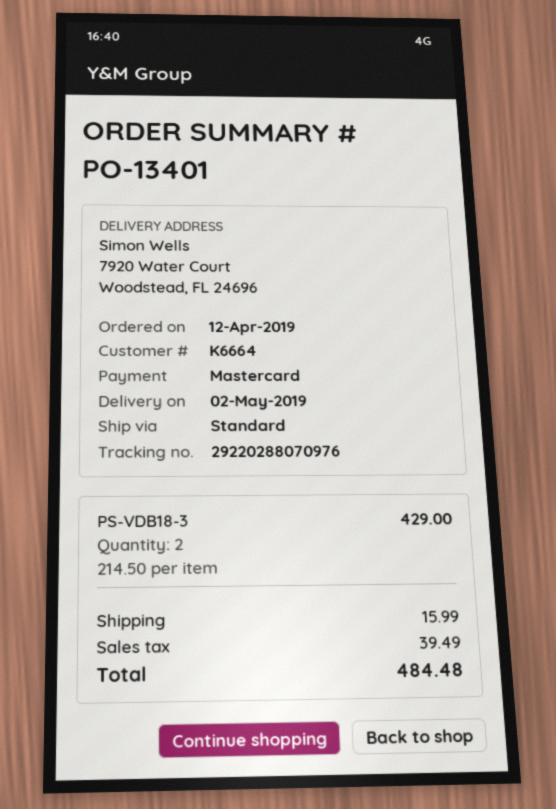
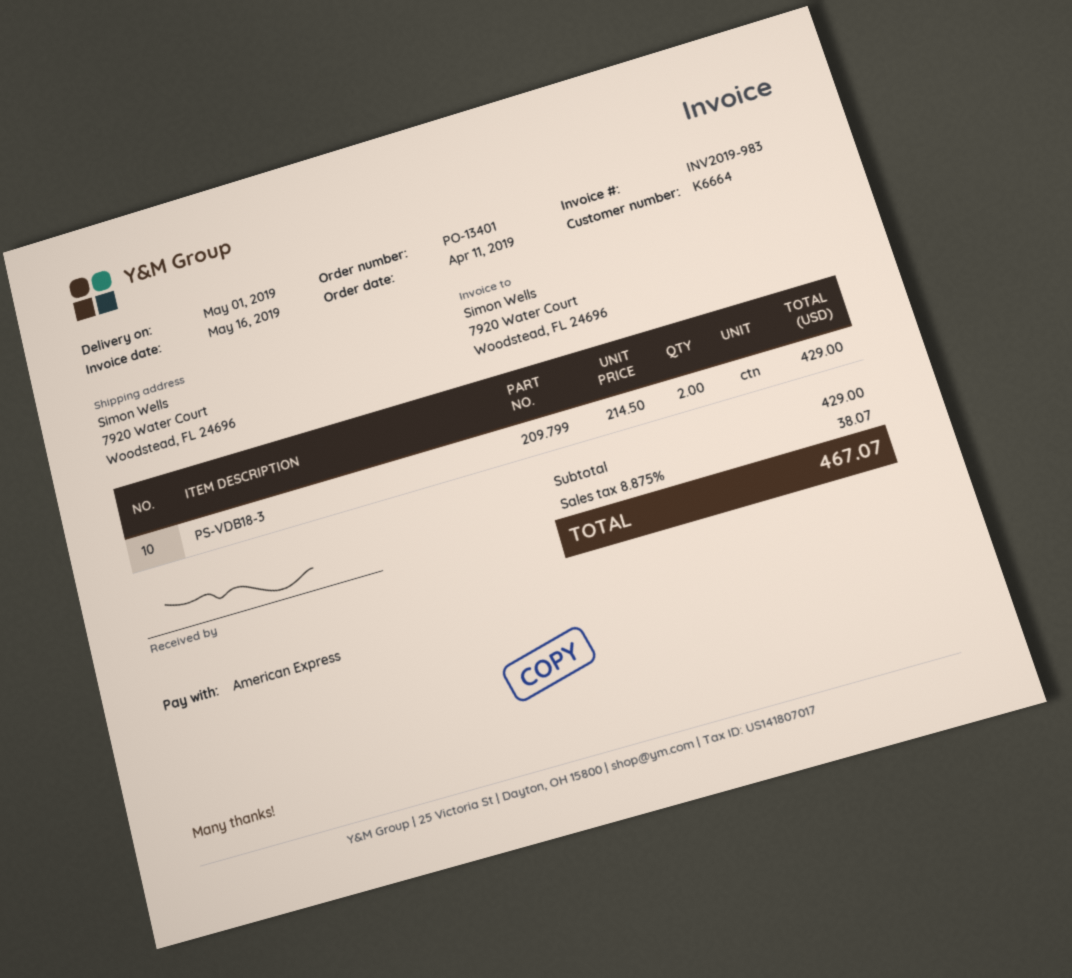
order date: 2019-04-12 -> 2019-04-11
delivery date: 2019-05-02 -> 2019-05-01
payment method: Mastercard -> American Express
shipping: 15.99 -> none
tax: 39.49 -> 38.07
total: 484.48 -> 467.07

